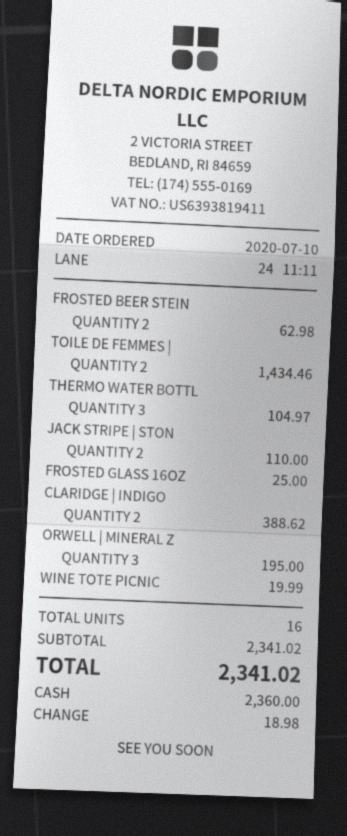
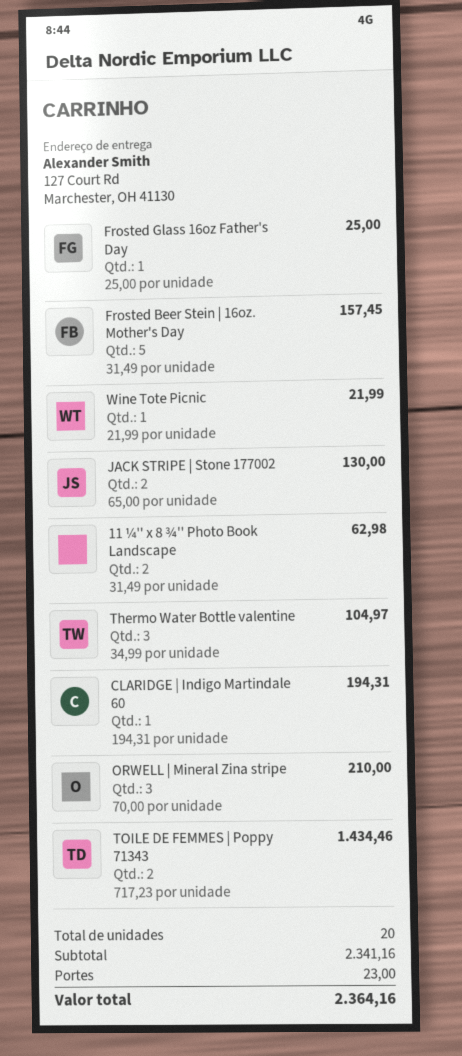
FROSTED BEER STEIN: 2 for 62.98 -> 5 for 157.45
JACK STRIPE | STON: 2 for 110.00 -> 2 for 130.00
CLARIDGE | INDIGO: 2 for 388.62 -> 1 for 194.31
ORWELL | MINERAL Z: 3 for 195.00 -> 3 for 210.00
WINE TOTE PICNIC: 1 for 19.99 -> 1 for 21.99
11 ¼'' x 8 ¾'' Photo Book Landscape: none -> 2 for 62.98
total quantity: 16 -> 20
subtotal: 2341.02 -> 2341.16
shipping: none -> 23.00
total: 2341.02 -> 2364.16

